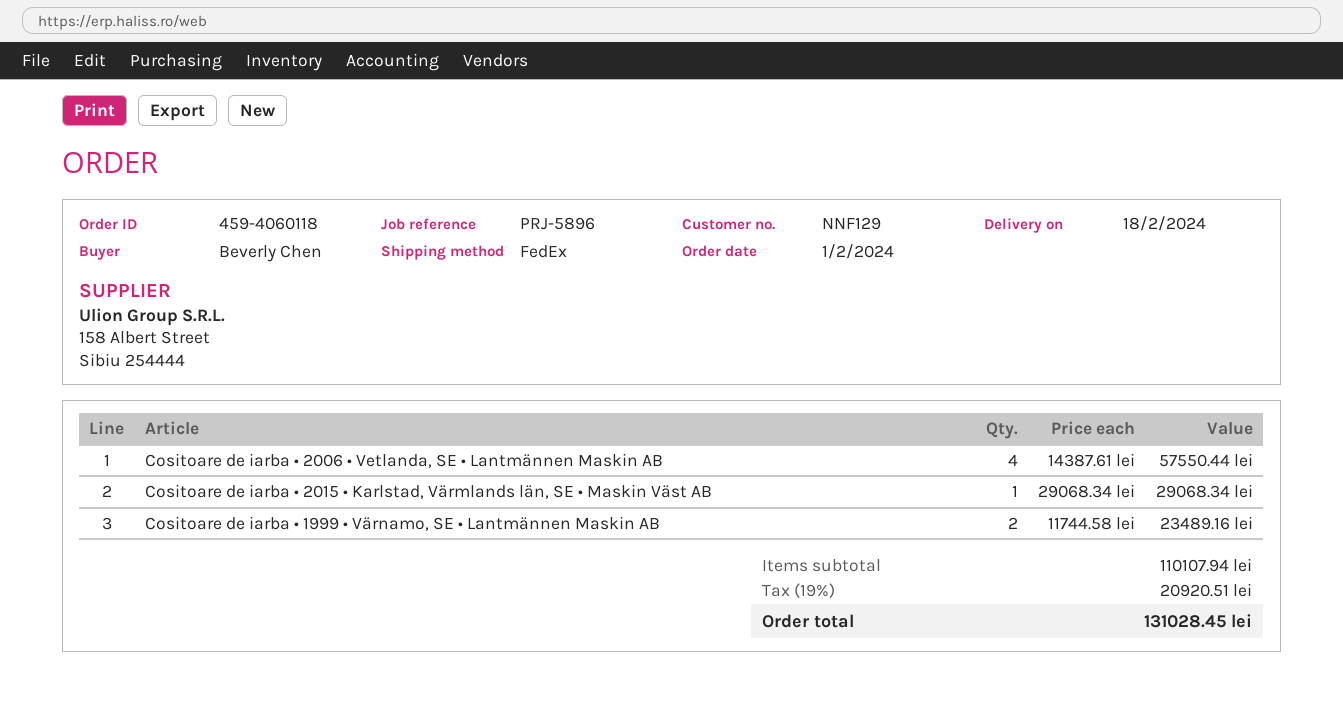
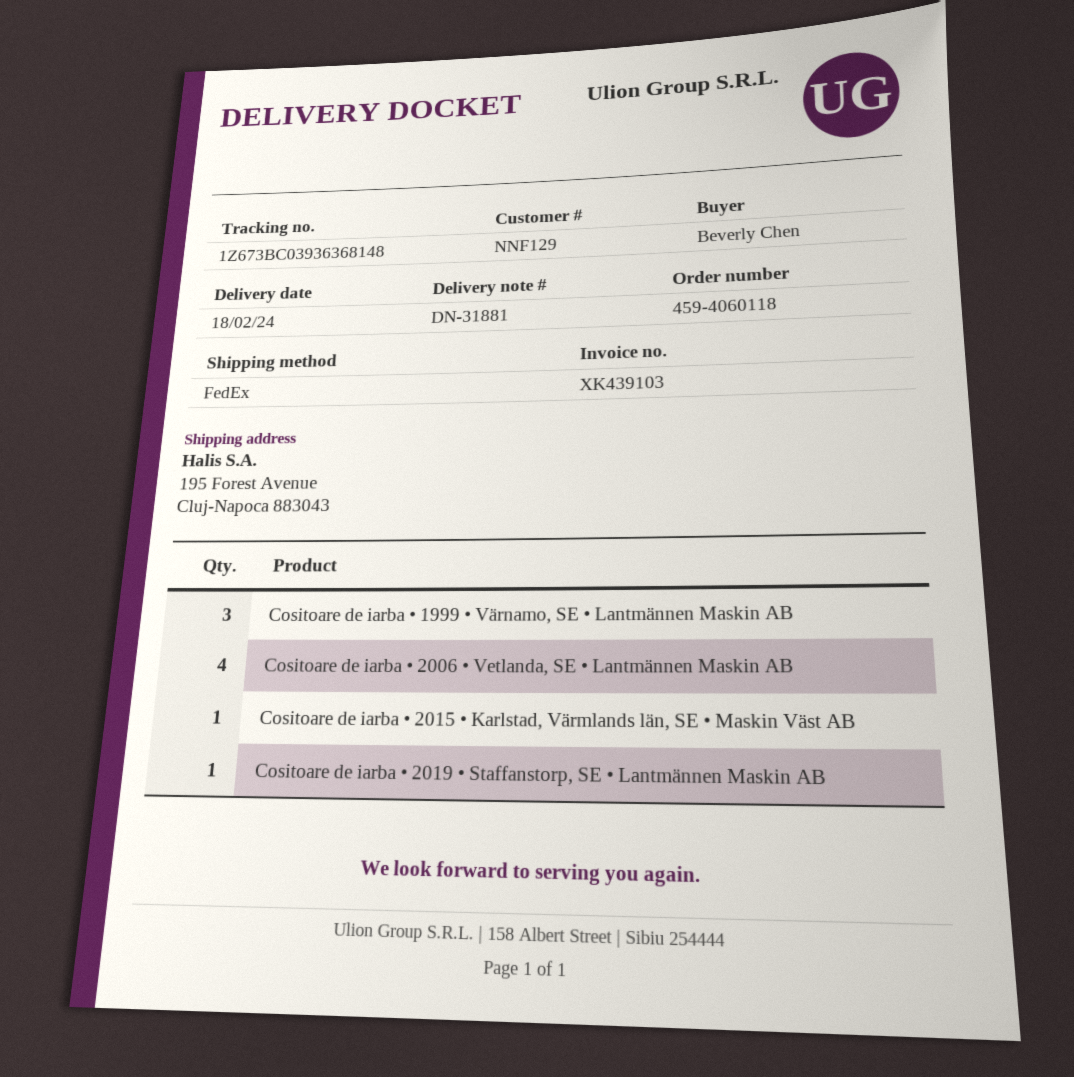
Cositoare de iarba • 1999 • Värnamo, SE • Lantmännen Maskin AB: 2 -> 3
Cositoare de iarba • 2019 • Staffanstorp, SE • Lantmännen Maskin AB: none -> 1

